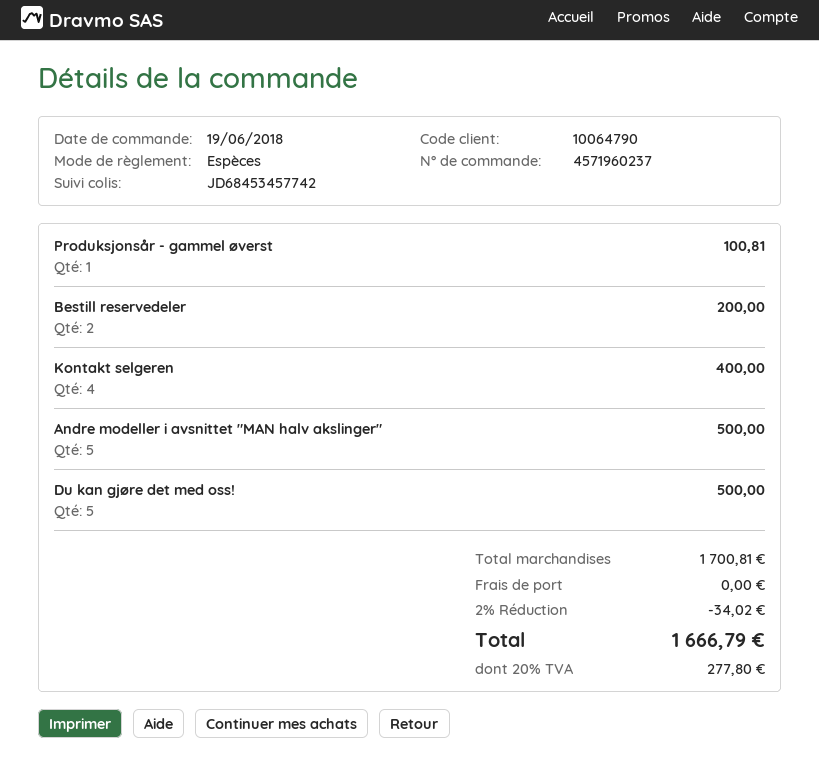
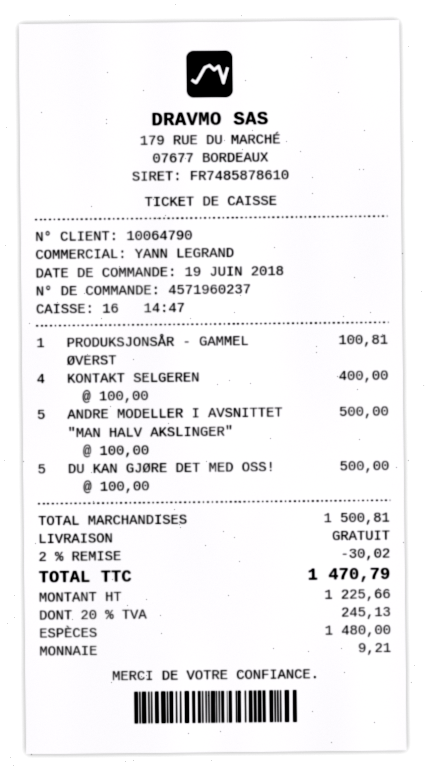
Bestill reservedeler: 2 for 200.00 -> none
subtotal: 1700.81 -> 1500.81
discount: 2% = 34.02 -> 2% = 30.02
tax: 20% = 277.80 -> 20% = 245.13
total: 1666.79 -> 1470.79

